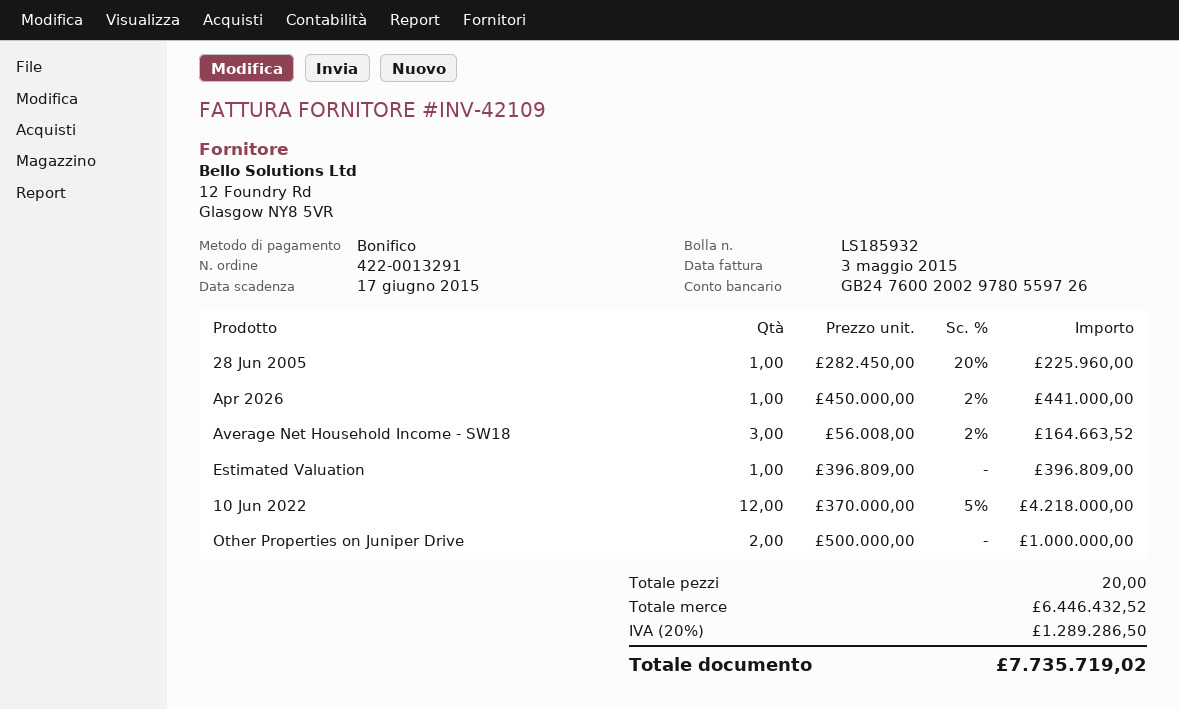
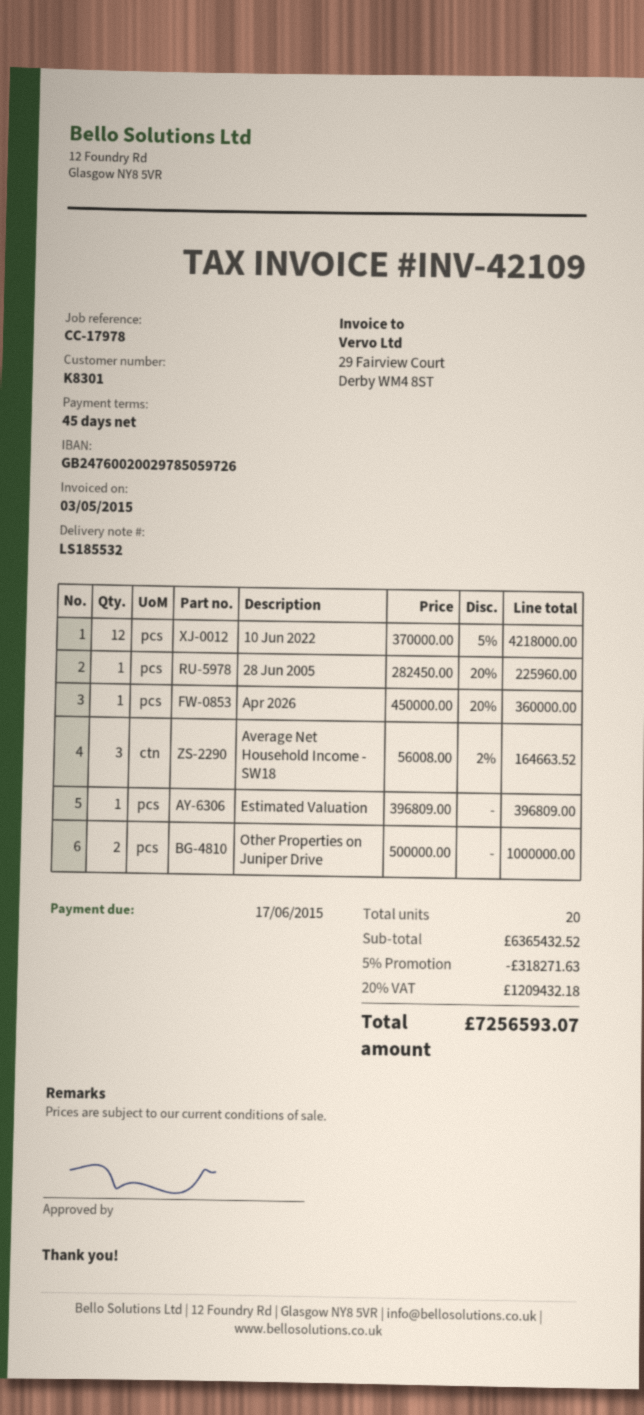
delivery note number: LS185932 -> LS185532
bank account: GB24760020029780559726 -> GB24760020029785059726
Apr 2026: 1 x 450000.00 - 2% = 441000.00 -> 1 x 450000.00 - 20% = 360000.00
subtotal: 6446432.52 -> 6365432.52
discount: none -> 5% = 318271.63
tax: 20% = 1289286.50 -> 20% = 1209432.18
total: 7735719.02 -> 7256593.07

